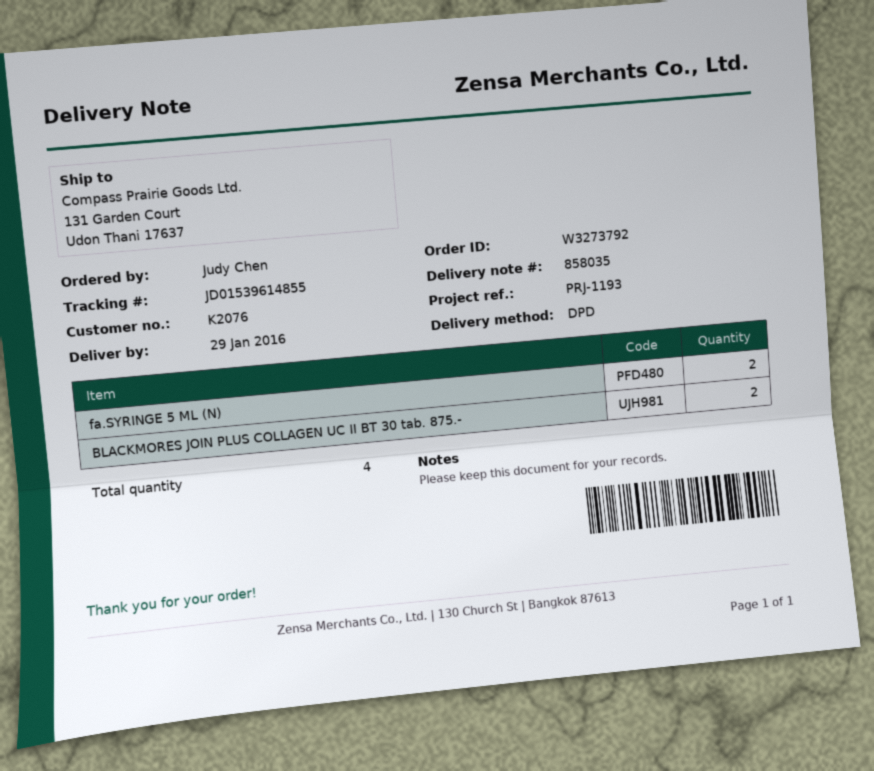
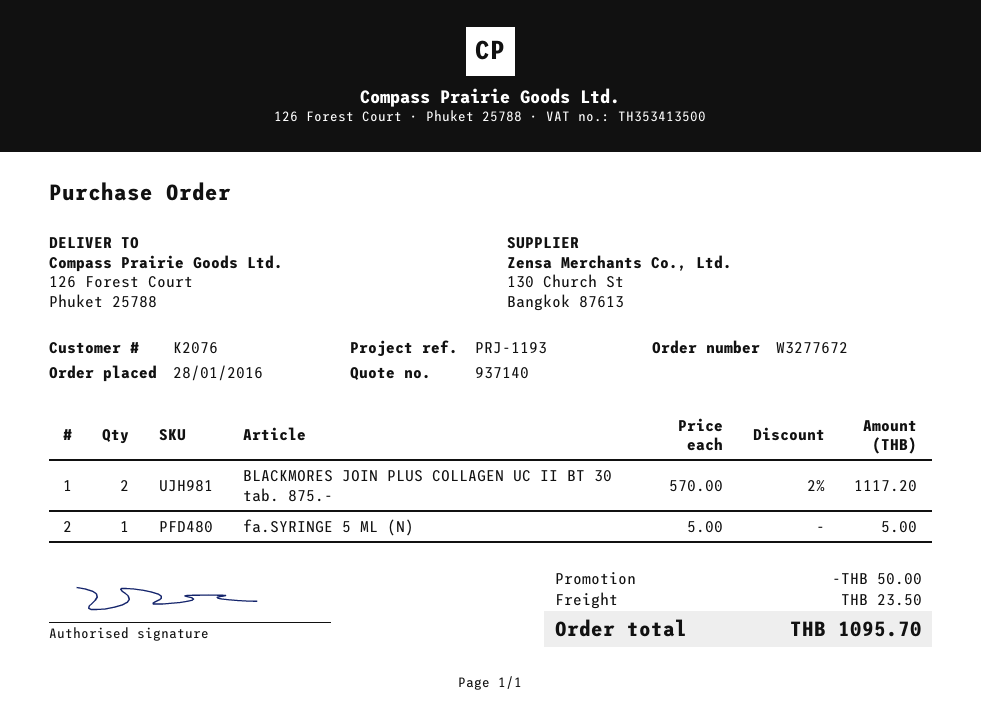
order number: W3273792 -> W3277672
ship to: 131 Garden Court, Udon Thani 17637 -> 126 Forest Court, Phuket 25788
fa.SYRINGE 5 ML (N): 2 -> 1

